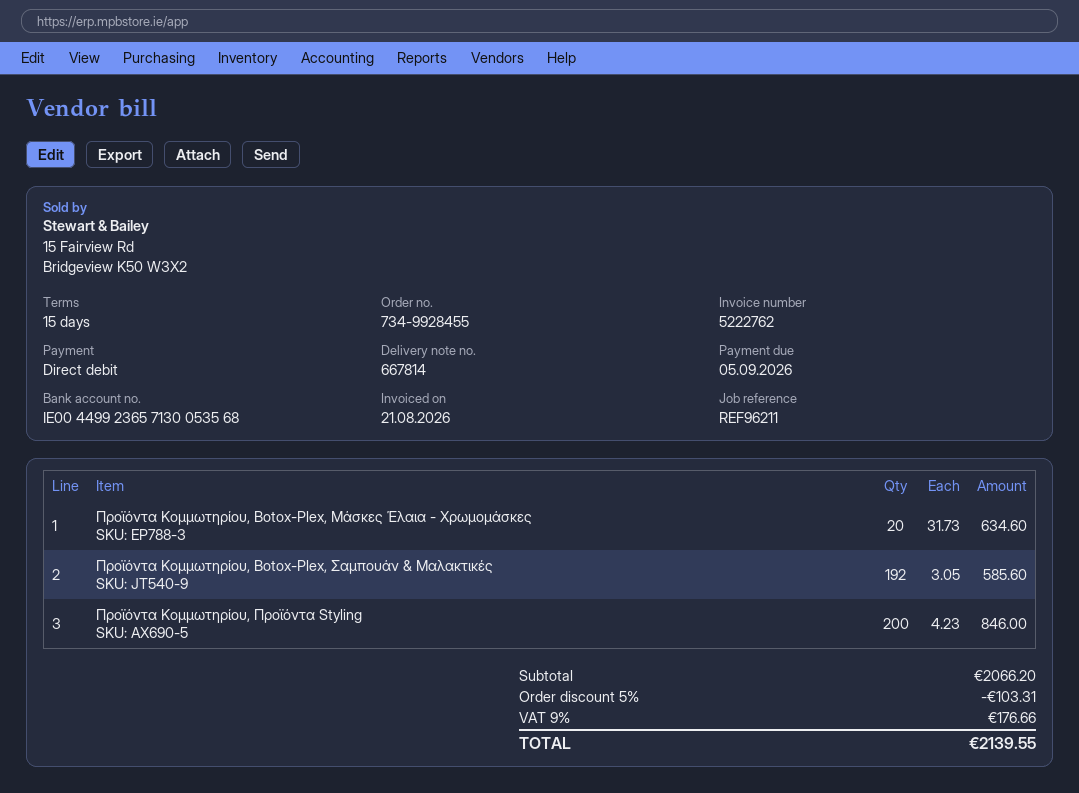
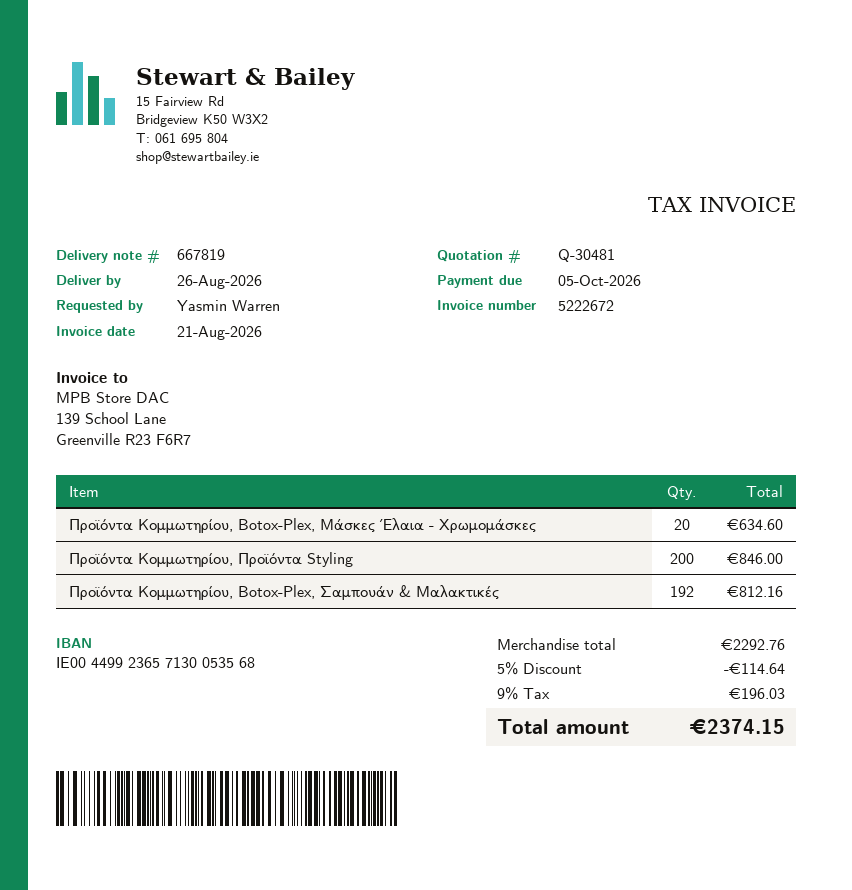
delivery note number: 667814 -> 667819
invoice number: 5222762 -> 5222672
due date: 2026-09-05 -> 2026-10-05
Προϊόντα Κομμωτηρίου, Botox-Plex, Σαμπουάν & Μαλακτικές: 192 for 585.60 -> 192 for 812.16
subtotal: 2066.20 -> 2292.76
discount: 5% = 103.31 -> 5% = 114.64
tax: 9% = 176.66 -> 9% = 196.03
total: 2139.55 -> 2374.15

